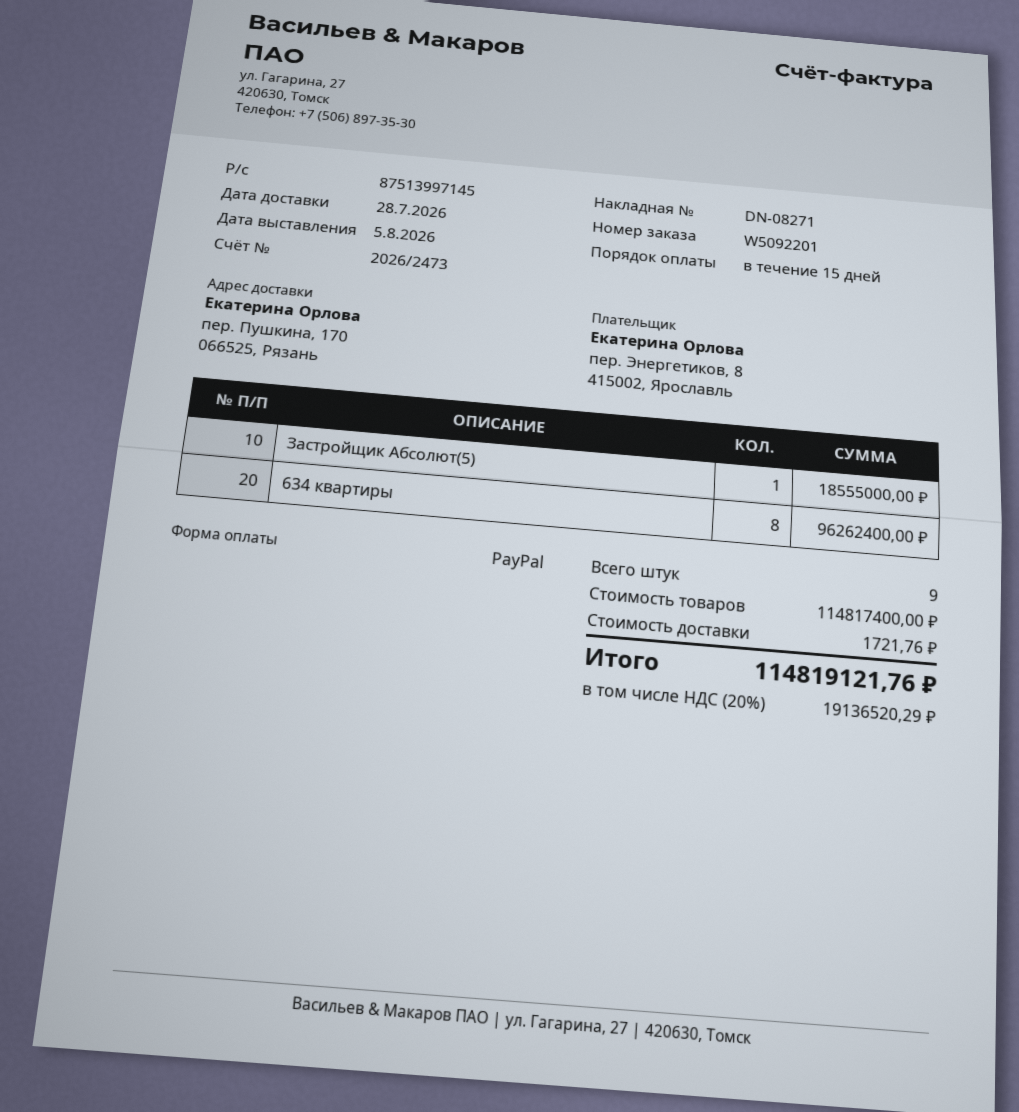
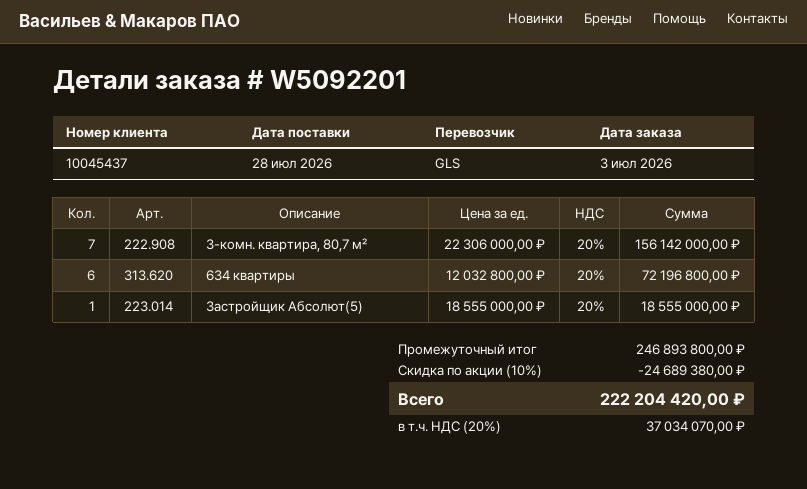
634 квартиры: 8 for 96262400.00 -> 6 for 72196800.00
3-комн. квартира, 80,7 м²: none -> 7 for 156142000.00
subtotal: 114817400.00 -> 246893800.00
discount: none -> 10% = 24689380.00
shipping: 1721.76 -> none
tax: 20% = 19136520.29 -> 20% = 37034070.00
total: 114819121.76 -> 222204420.00

